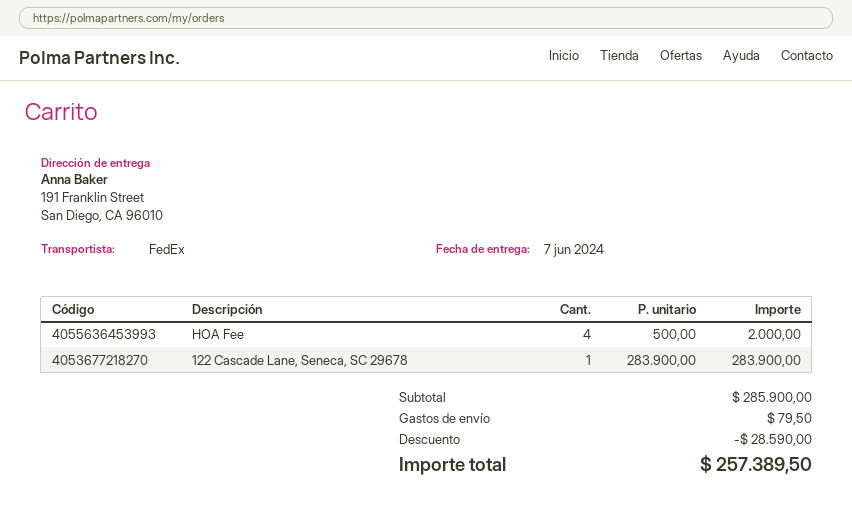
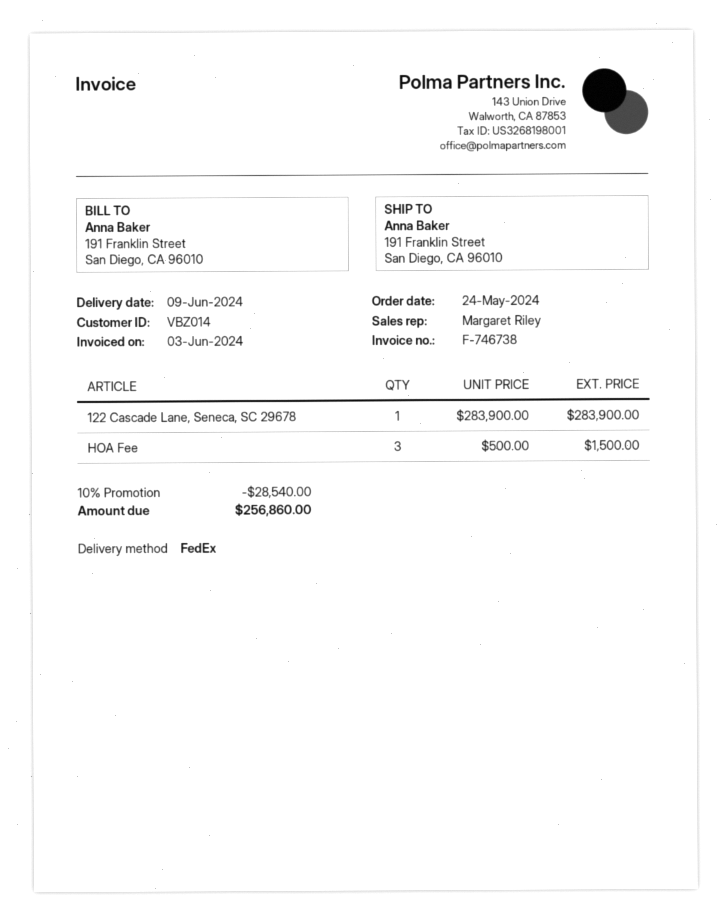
delivery date: 2024-06-07 -> 2024-06-09
HOA Fee: 4 x 500.00 = 2000.00 -> 3 x 500.00 = 1500.00
discount: 28590.00 -> 28540.00
shipping: 79.50 -> none
total: 257389.50 -> 256860.00

